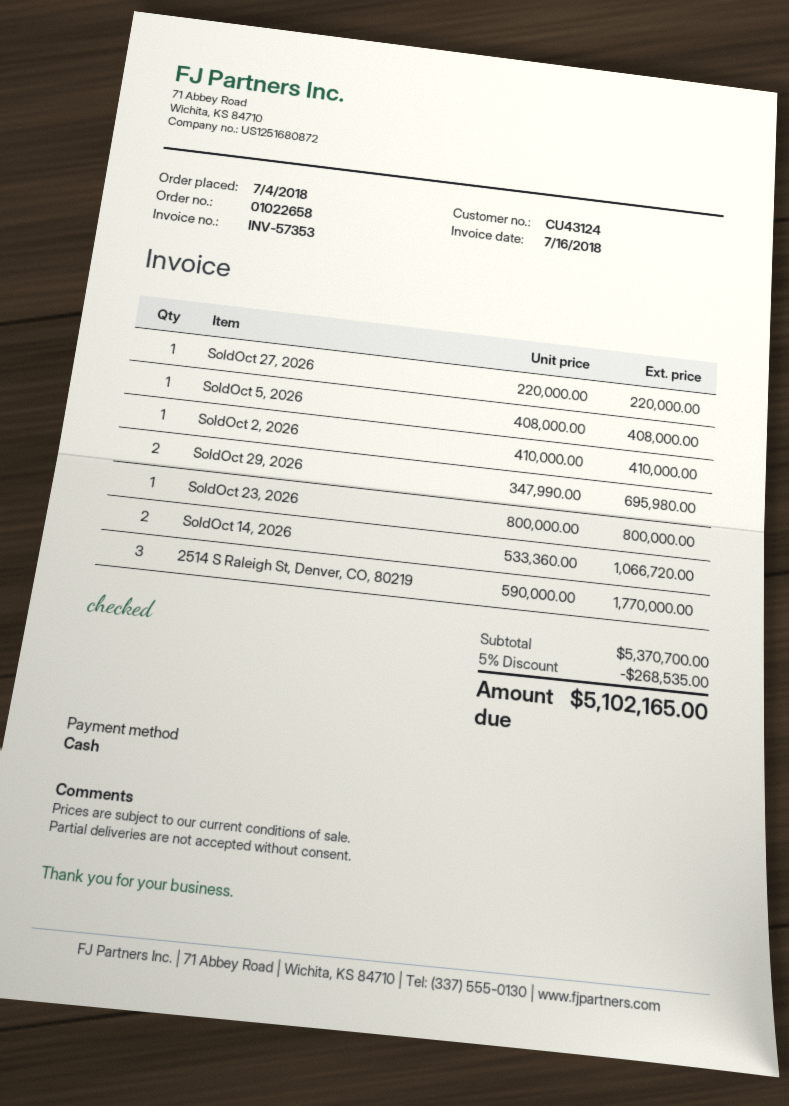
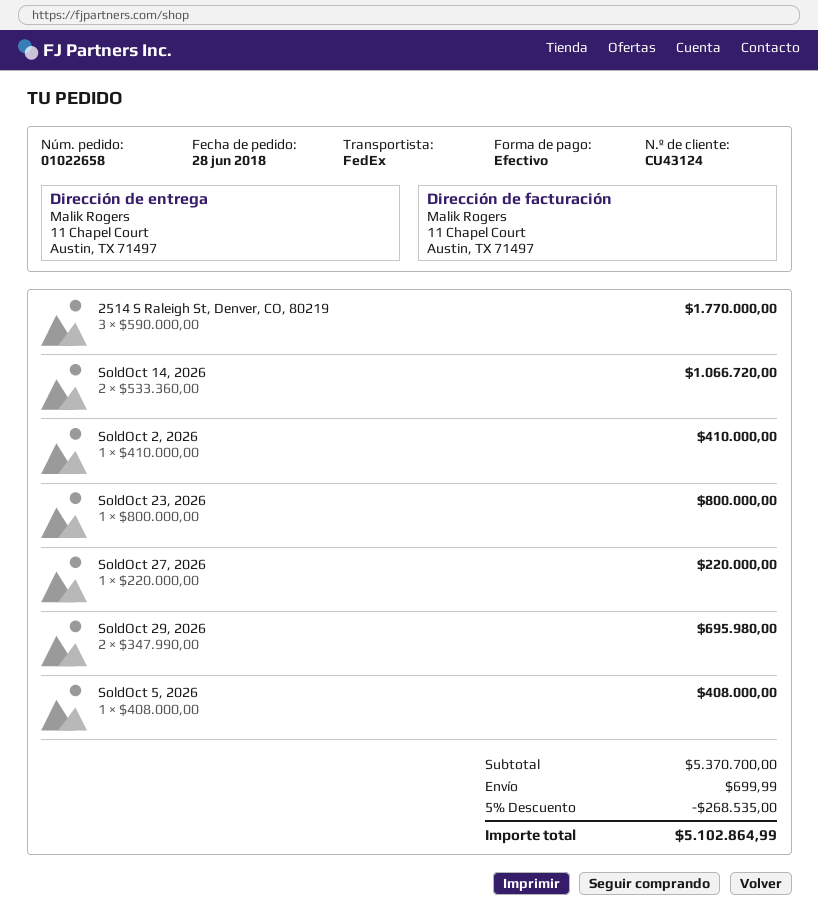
order date: 2018-07-04 -> 2018-06-28
shipping: none -> 699.99
total: 5102165.00 -> 5102864.99

